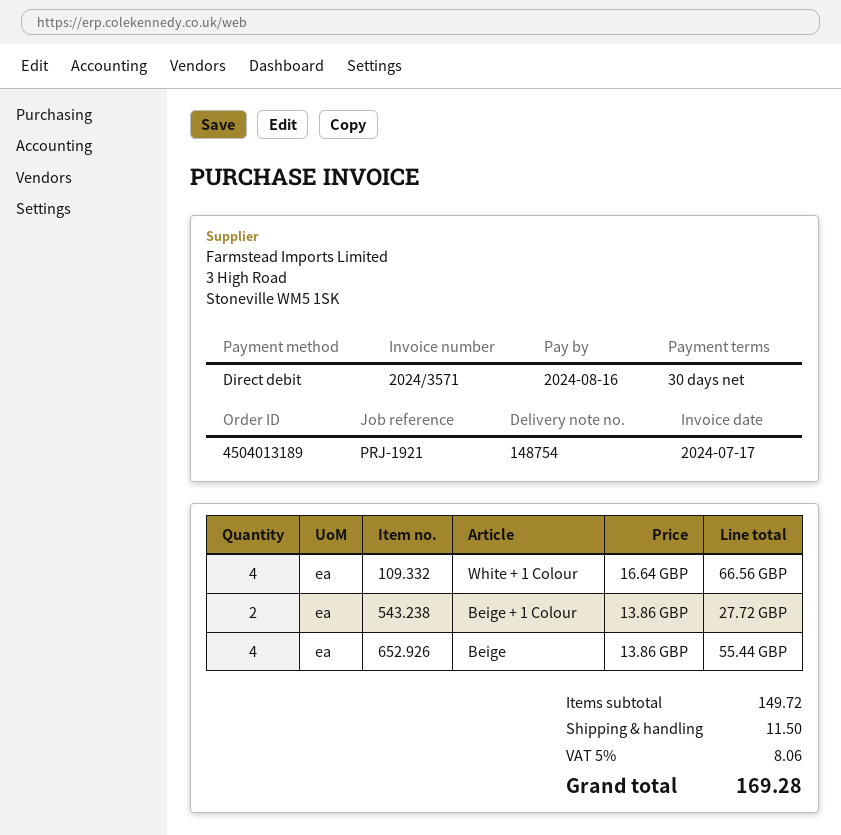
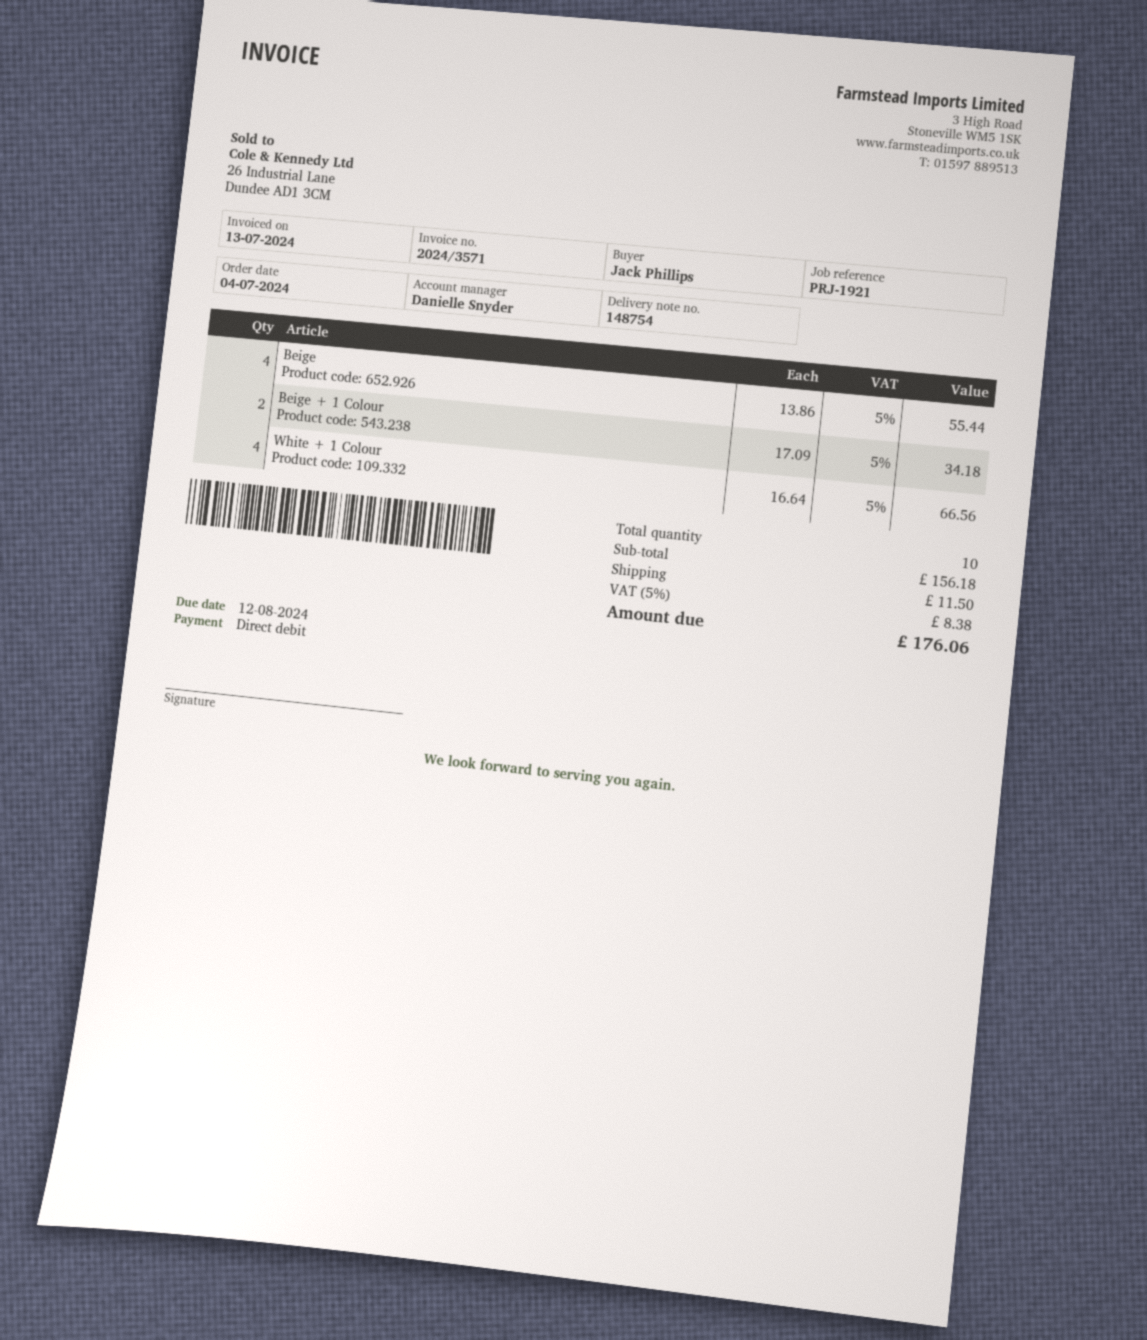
invoice date: 2024-07-17 -> 2024-07-13
due date: 2024-08-16 -> 2024-08-12
Beige + 1 Colour: 2 x 13.86 = 27.72 -> 2 x 17.09 = 34.18
subtotal: 149.72 -> 156.18
tax: 5% = 8.06 -> 5% = 8.38
total: 169.28 -> 176.06

